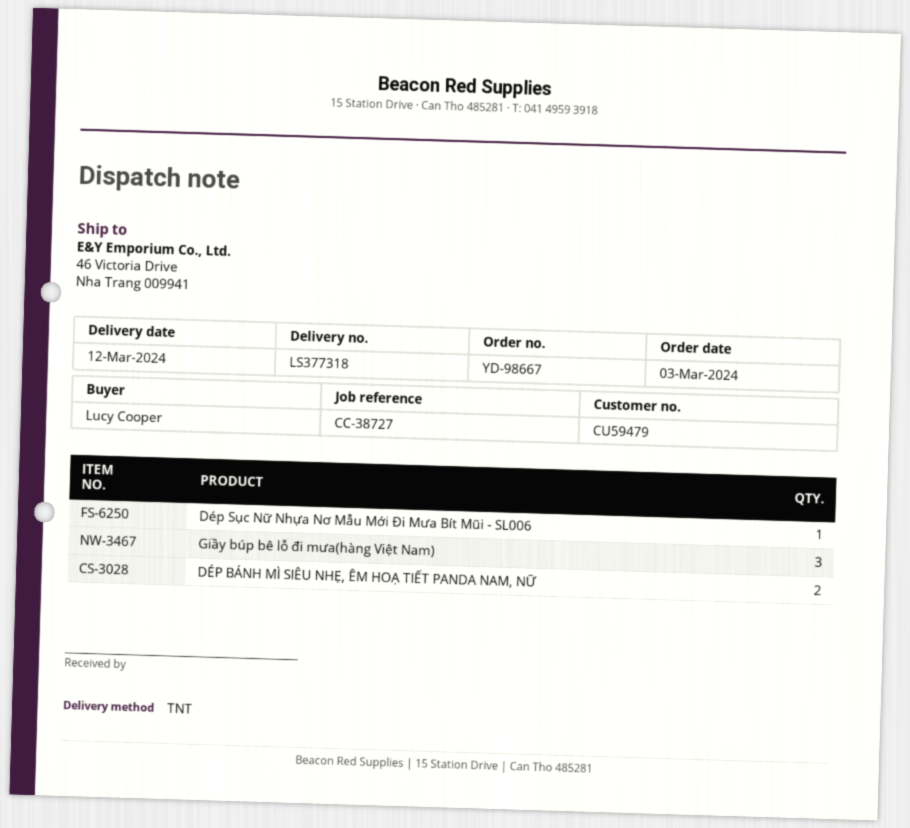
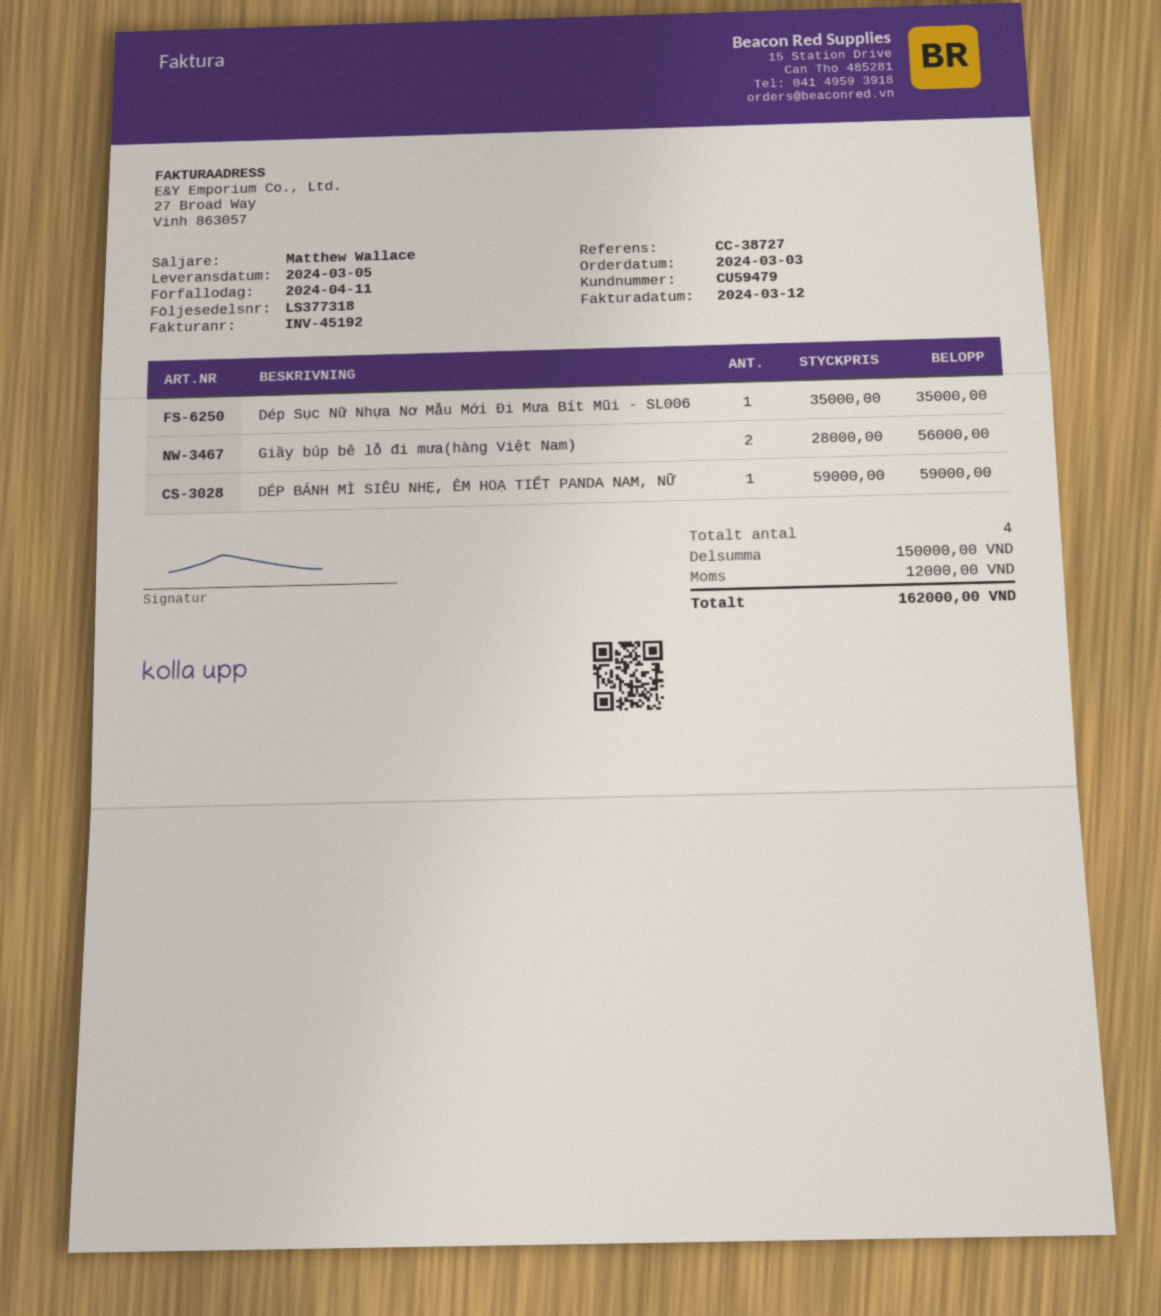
delivery date: 2024-03-12 -> 2024-03-05
Giầy búp bê lỗ đi mưa(hàng Việt Nam): 3 -> 2
DÉP BÁNH MÌ SIÊU NHẸ, ÊM HOẠ TIẾT PANDA NAM, NỮ: 2 -> 1

